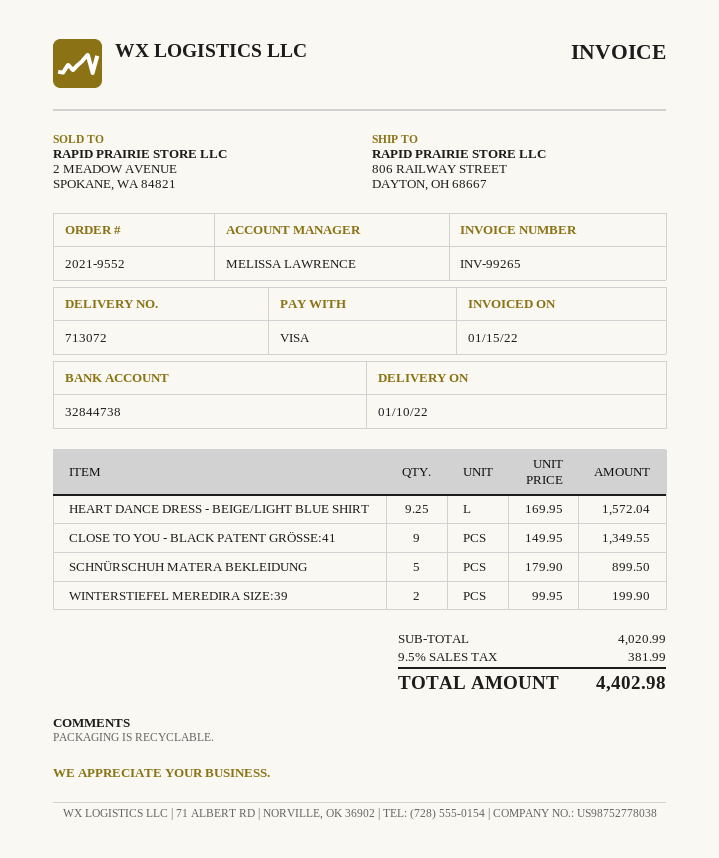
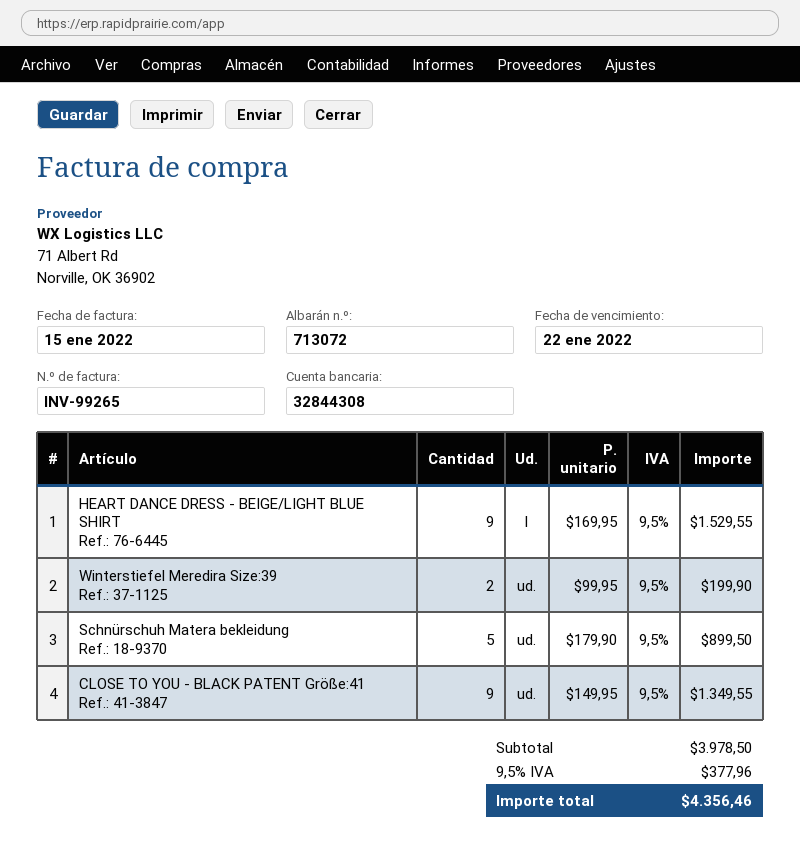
bank account: 32844738 -> 32844308
HEART DANCE DRESS - BEIGE/LIGHT BLUE SHIRT: 9.25 x 169.95 = 1572.04 -> 9 x 169.95 = 1529.55
subtotal: 4020.99 -> 3978.50
tax: 9.5% = 381.99 -> 9.5% = 377.96
total: 4402.98 -> 4356.46

